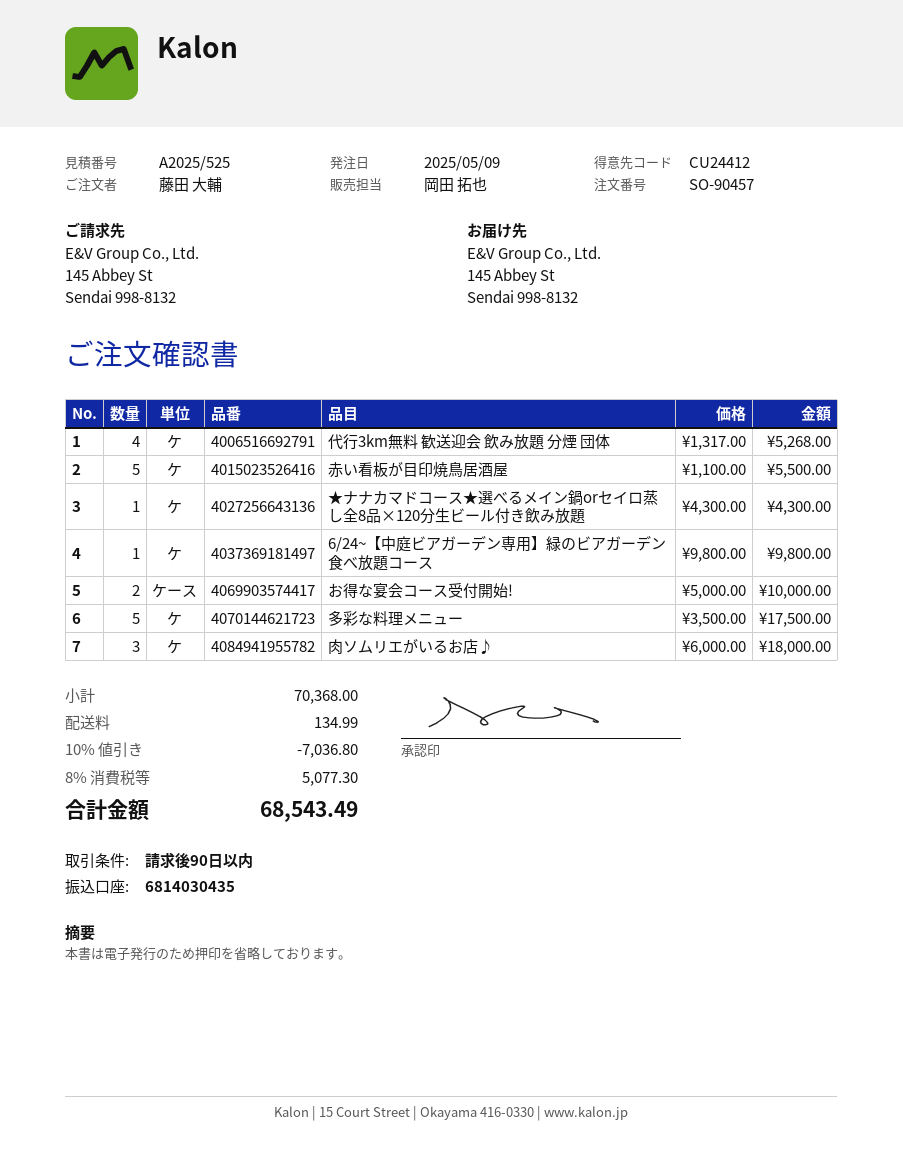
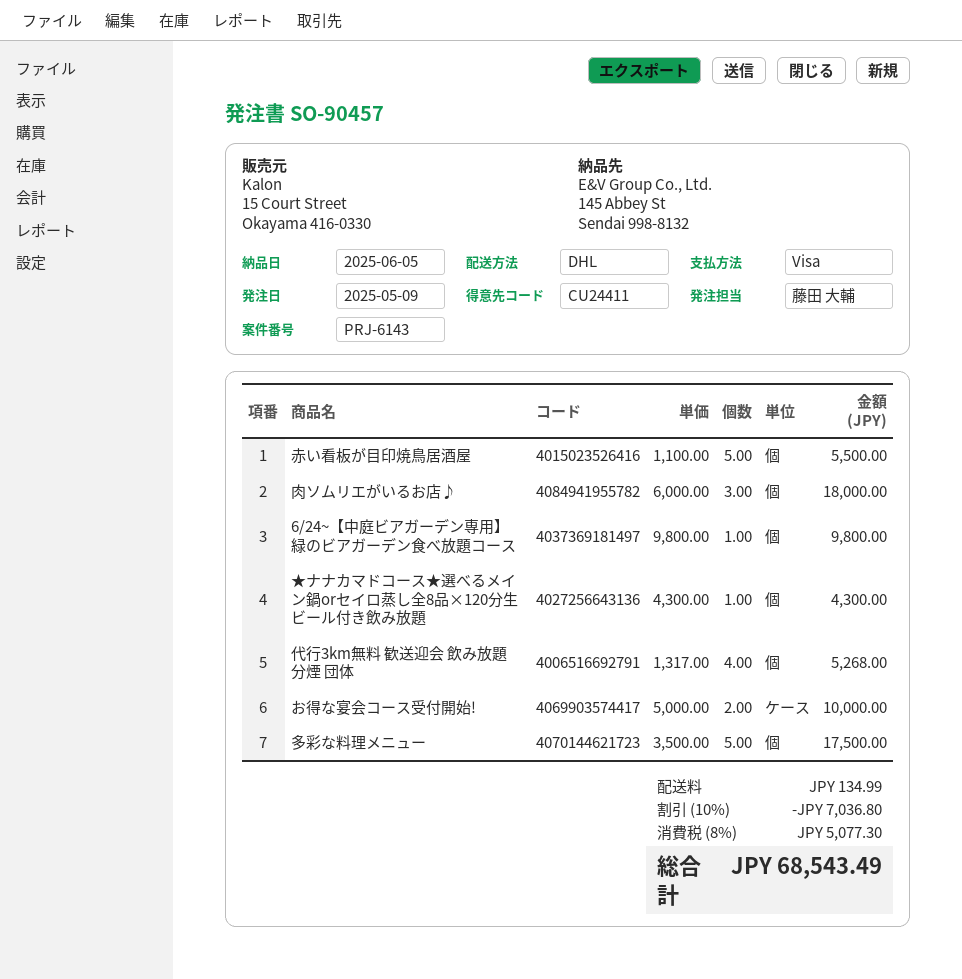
customer number: CU24412 -> CU24411

